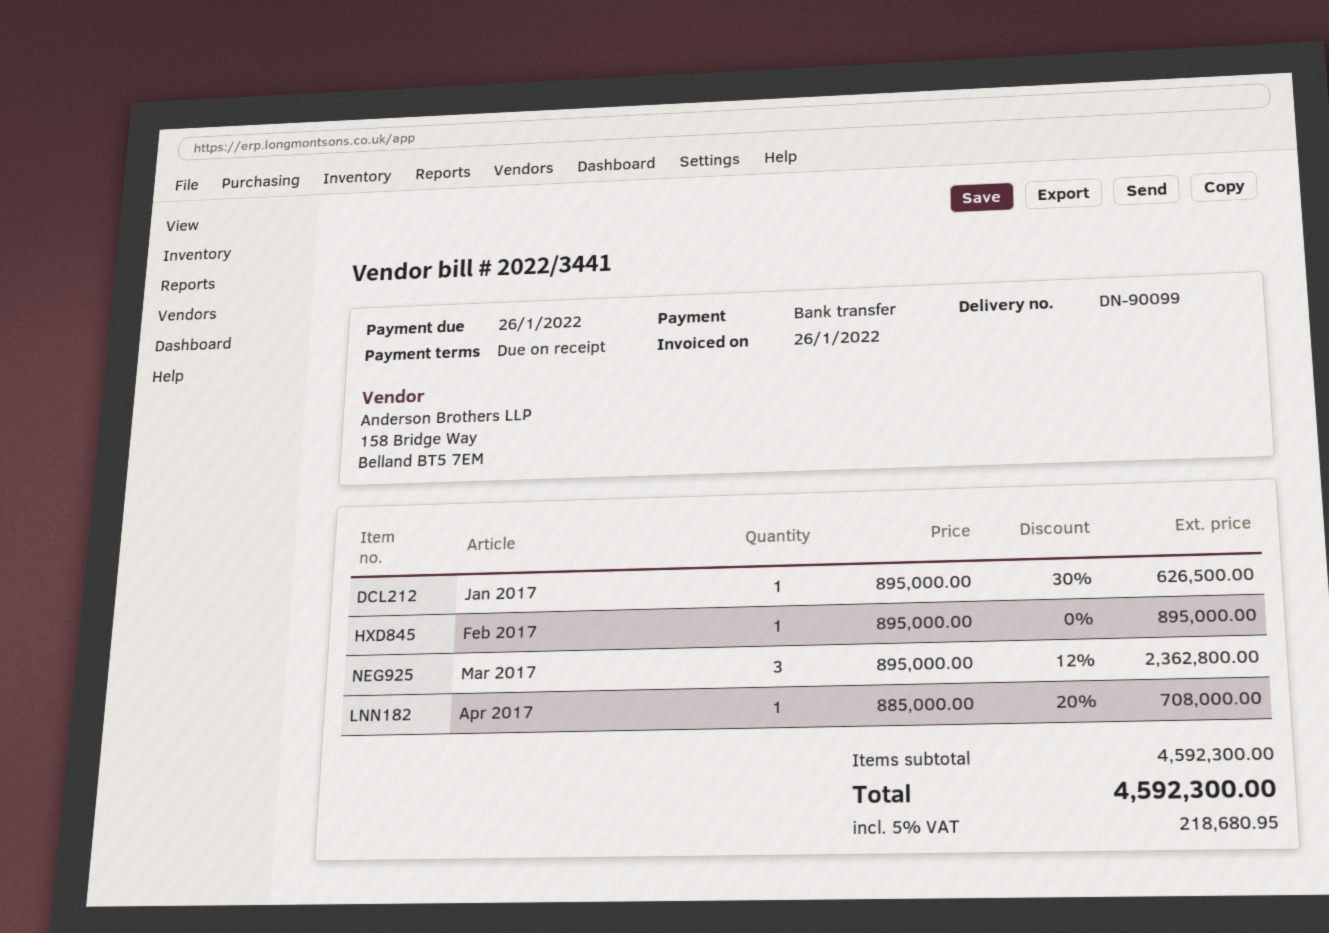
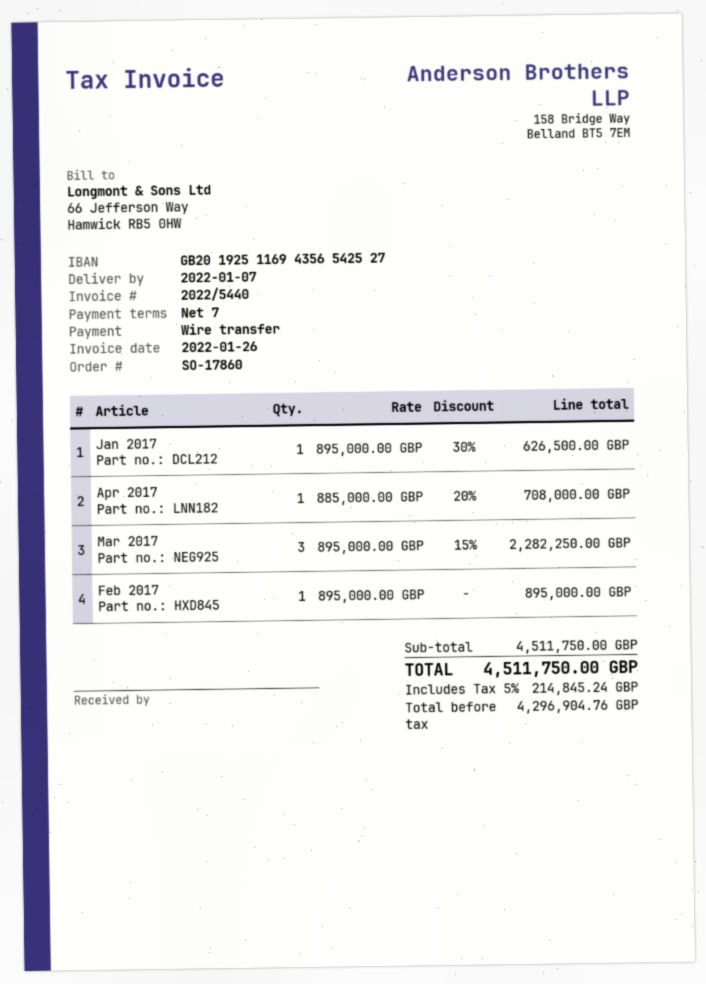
invoice number: 2022/3441 -> 2022/5440
payment terms: on receipt -> 7 days
Mar 2017: 3 x 895000.00 - 12% = 2362800.00 -> 3 x 895000.00 - 15% = 2282250.00
subtotal: 4592300.00 -> 4511750.00
tax: 5% = 218680.95 -> 5% = 214845.24
total: 4592300.00 -> 4511750.00

